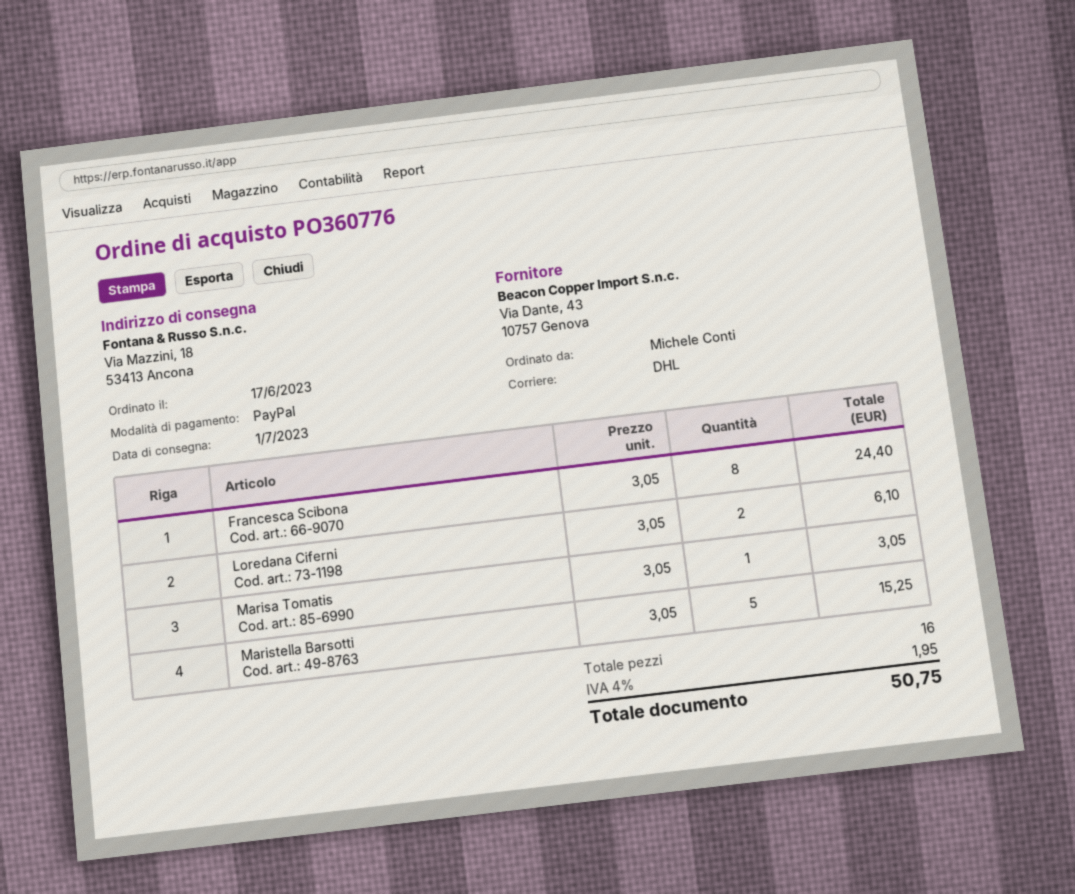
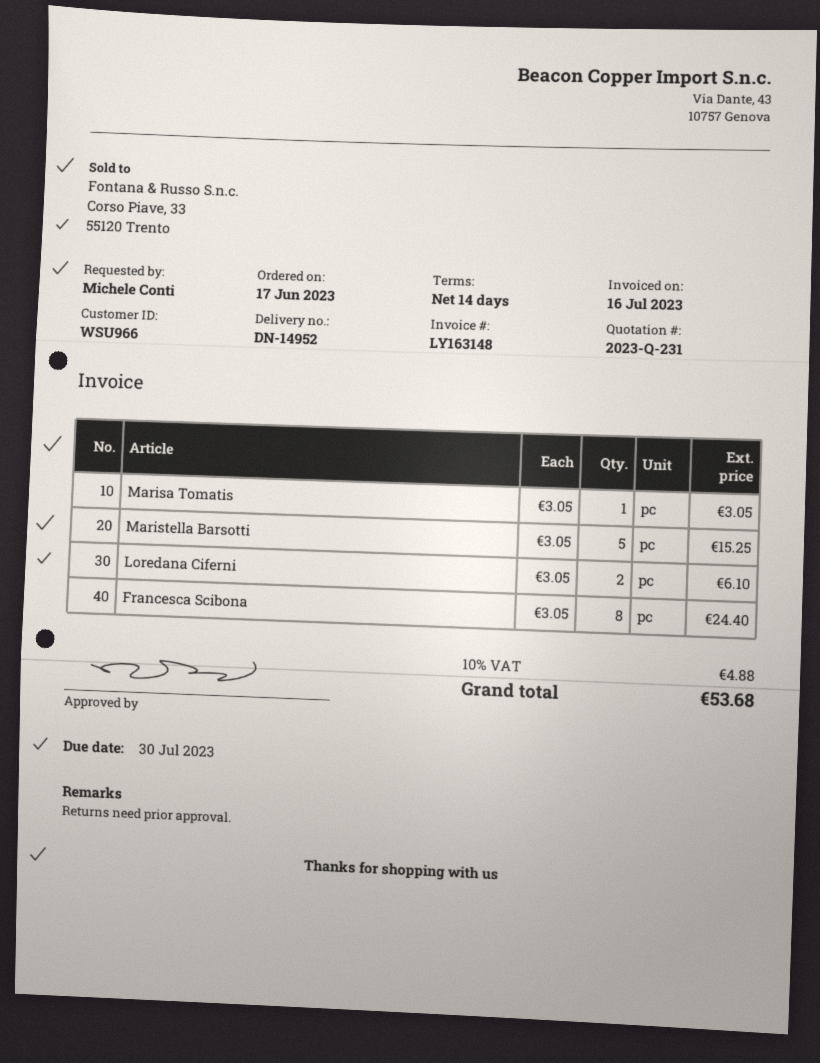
tax: 4% = 1.95 -> 10% = 4.88
total: 50.75 -> 53.68

